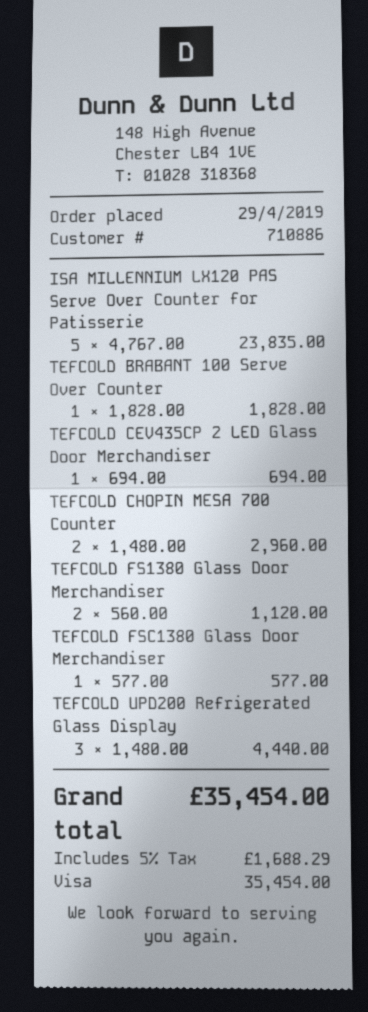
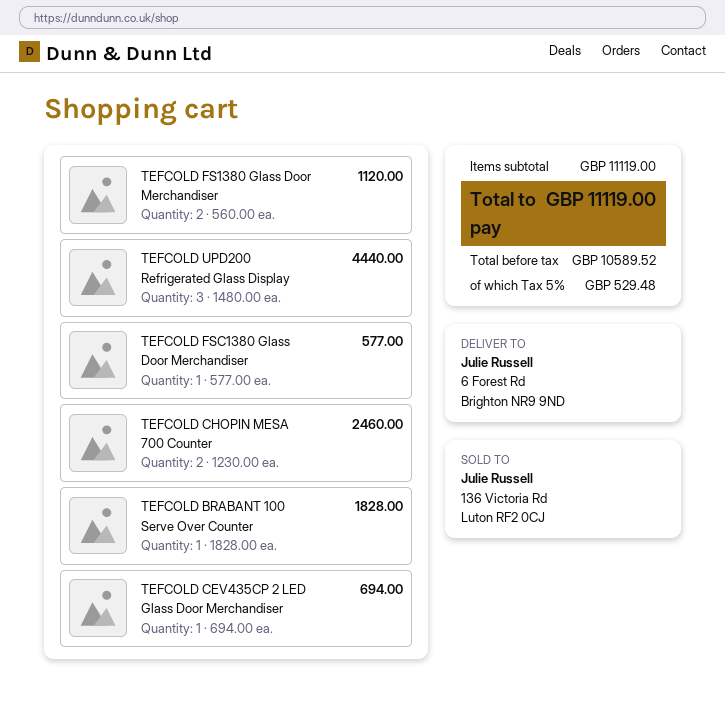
ISA MILLENNIUM LX120 PAS Serve Over Counter for Patisserie: 5 x 4767.00 = 23835.00 -> none
TEFCOLD CHOPIN MESA 700 Counter: 2 x 1480.00 = 2960.00 -> 2 x 1230.00 = 2460.00
tax: 5% = 1688.29 -> 5% = 529.48
total: 35454.00 -> 11119.00

